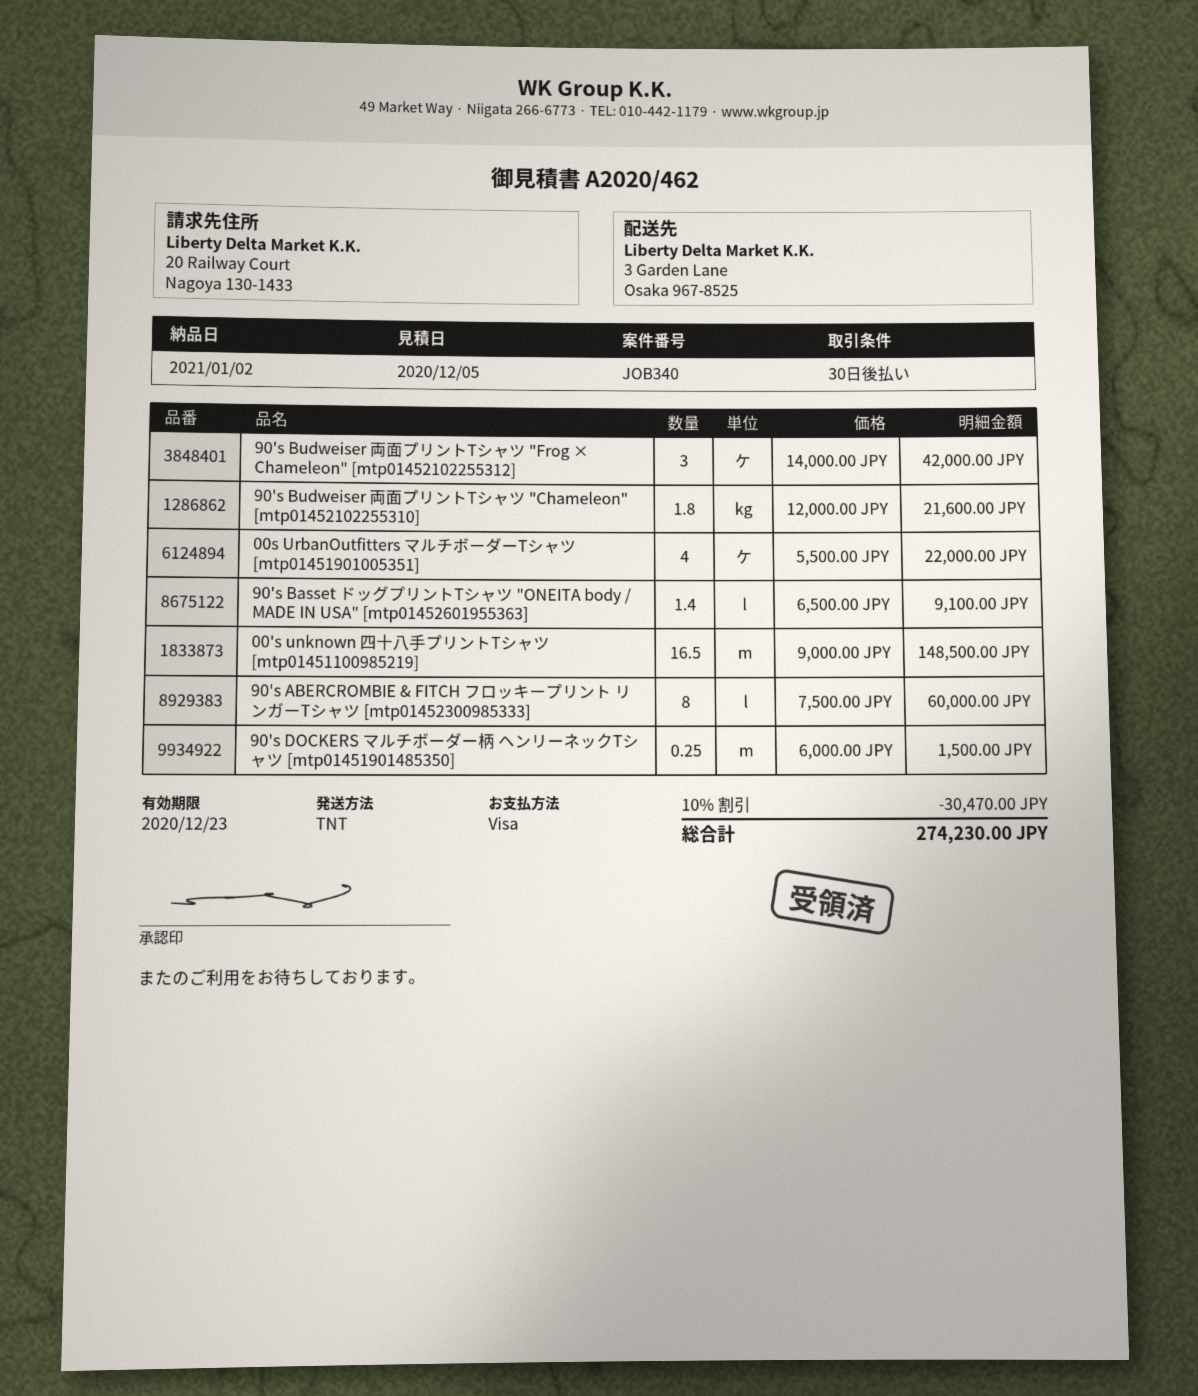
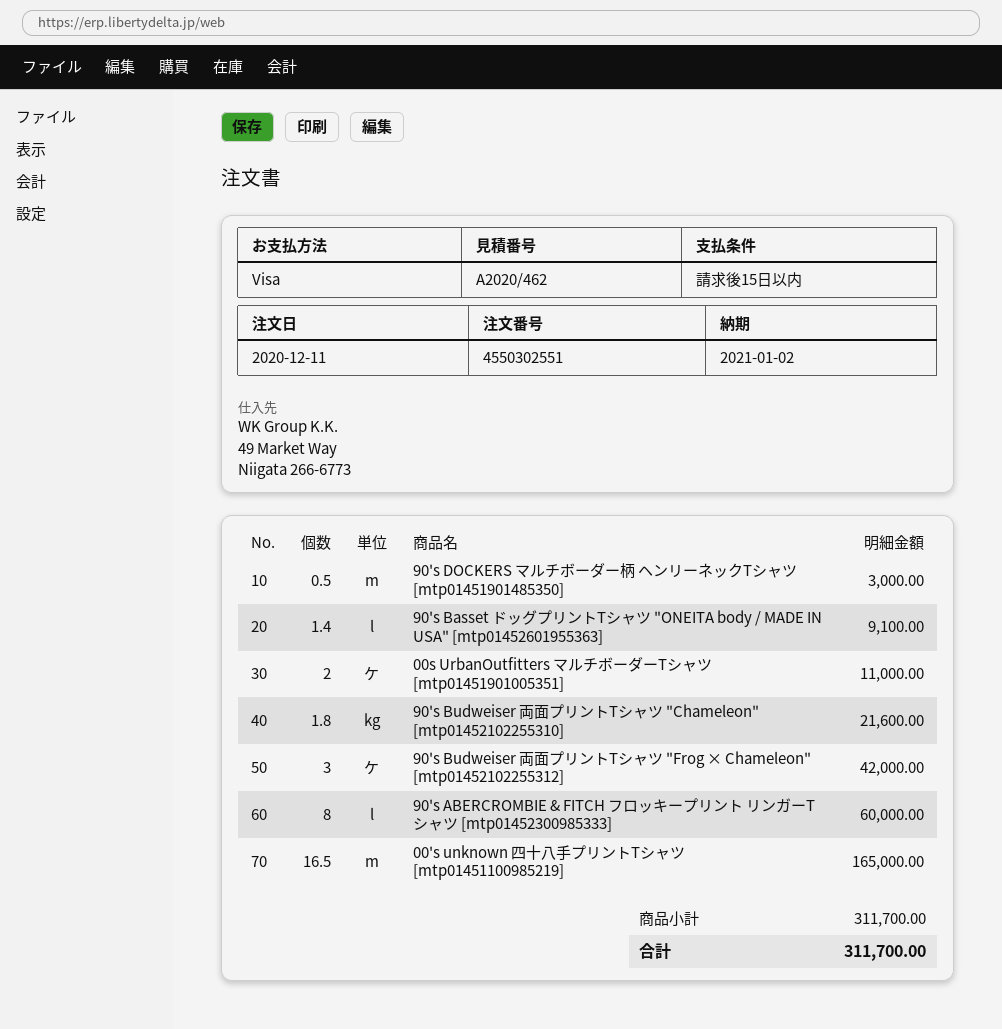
payment terms: 30 days -> 15 days
00s UrbanOutfitters マルチボーダーTシャツ [mtp01451901005351]: 4 for 22000.00 -> 2 for 11000.00
00's unknown 四十八手プリントTシャツ [mtp01451100985219]: 16.5 for 148500.00 -> 16.5 for 165000.00
90's DOCKERS マルチボーダー柄 ヘンリーネックTシャツ [mtp01451901485350]: 0.25 for 1500.00 -> 0.5 for 3000.00
discount: 10% = 30470.00 -> none
total: 274230.00 -> 311700.00

